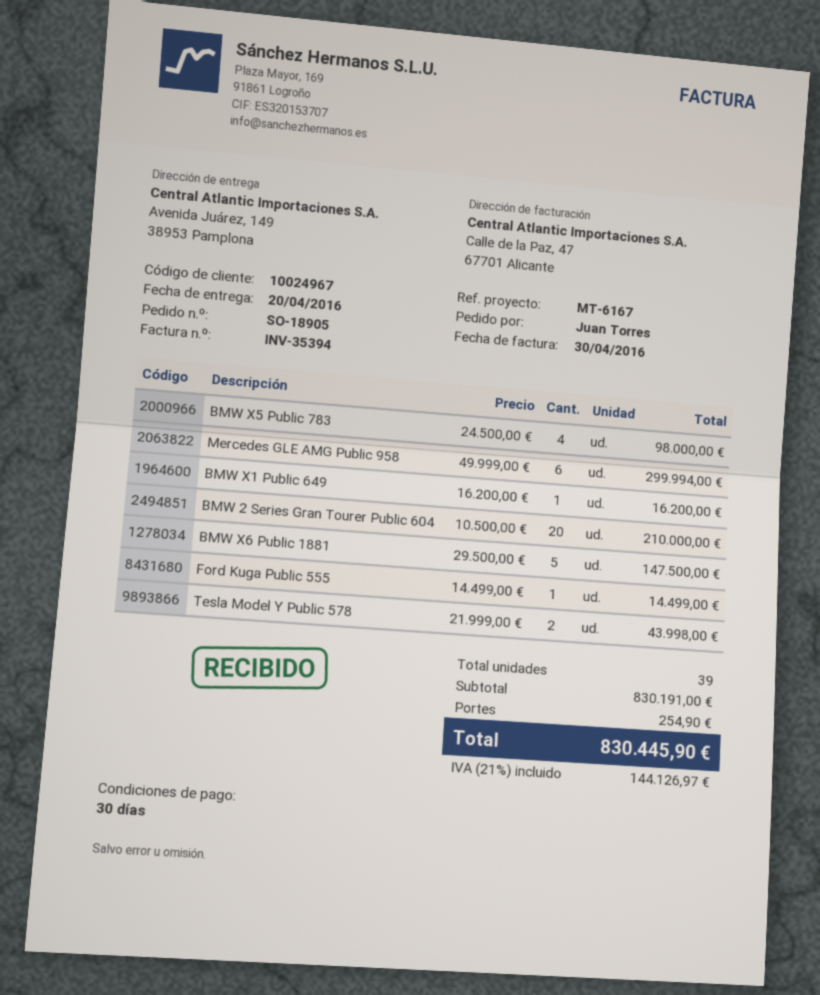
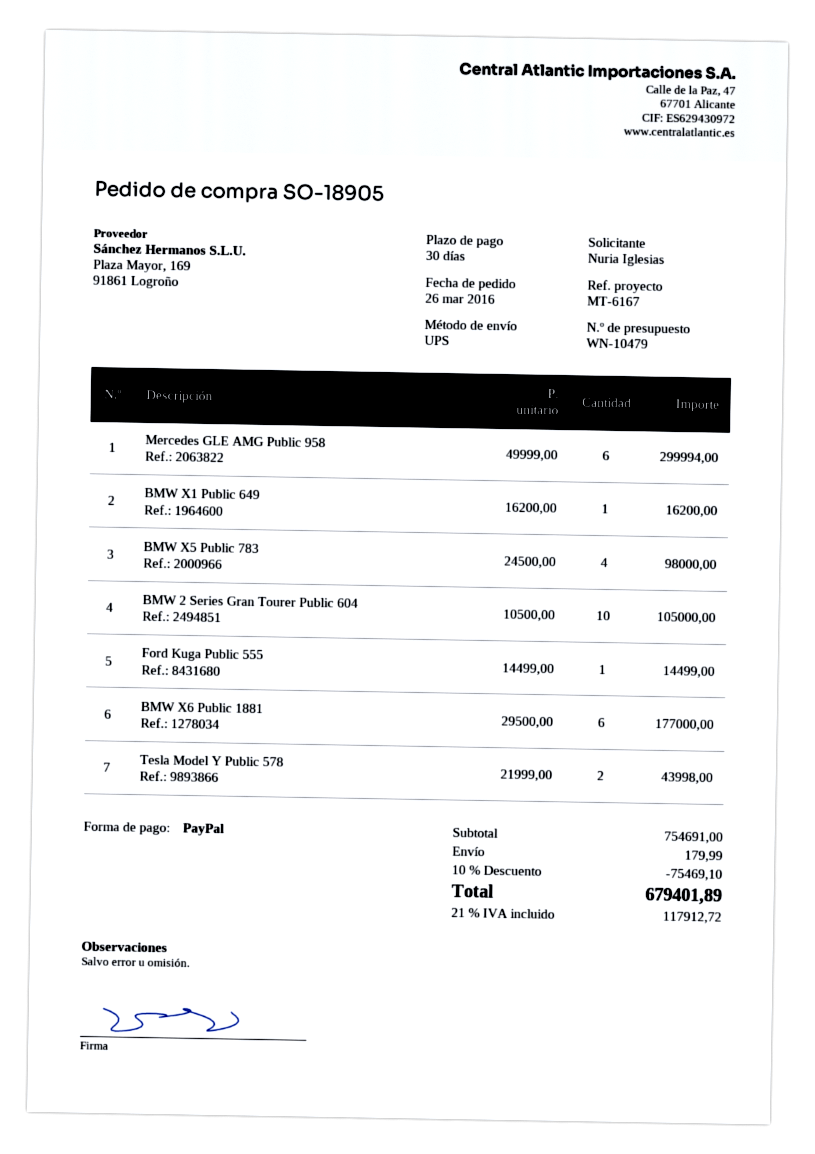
ordered by: Juan Torres -> Nuria Iglesias
BMW 2 Series Gran Tourer Public 604: 20 x 10500.00 = 210000.00 -> 10 x 10500.00 = 105000.00
BMW X6 Public 1881: 5 x 29500.00 = 147500.00 -> 6 x 29500.00 = 177000.00
subtotal: 830191.00 -> 754691.00
discount: none -> 10% = 75469.10
shipping: 254.90 -> 179.99
tax: 21% = 144126.97 -> 21% = 117912.72
total: 830445.90 -> 679401.89

